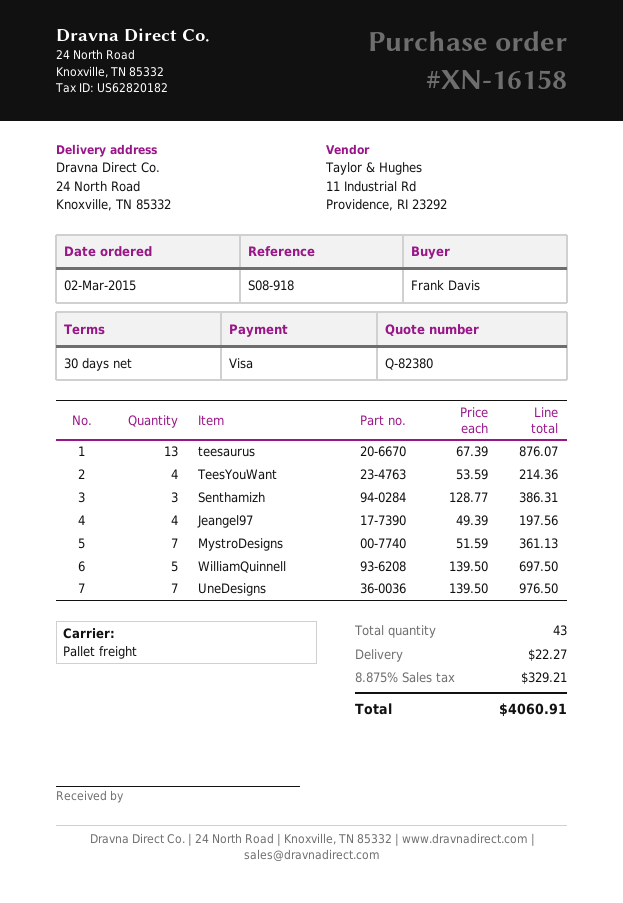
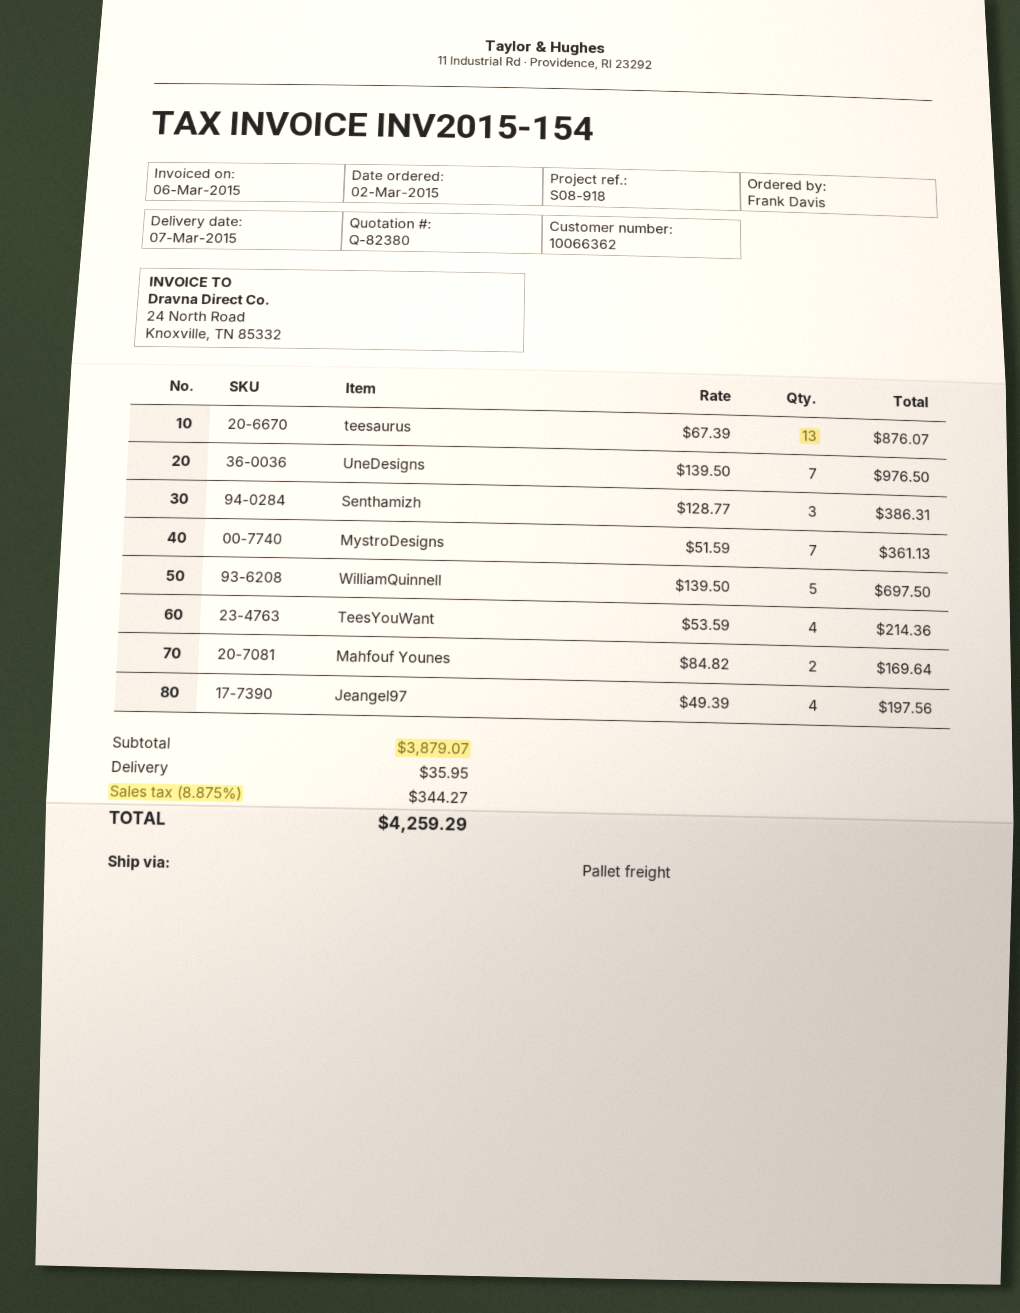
Mahfouf Younes: none -> 2 x 84.82 = 169.64
shipping: 22.27 -> 35.95
tax: 8.875% = 329.21 -> 8.875% = 344.27
total: 4060.91 -> 4259.29

